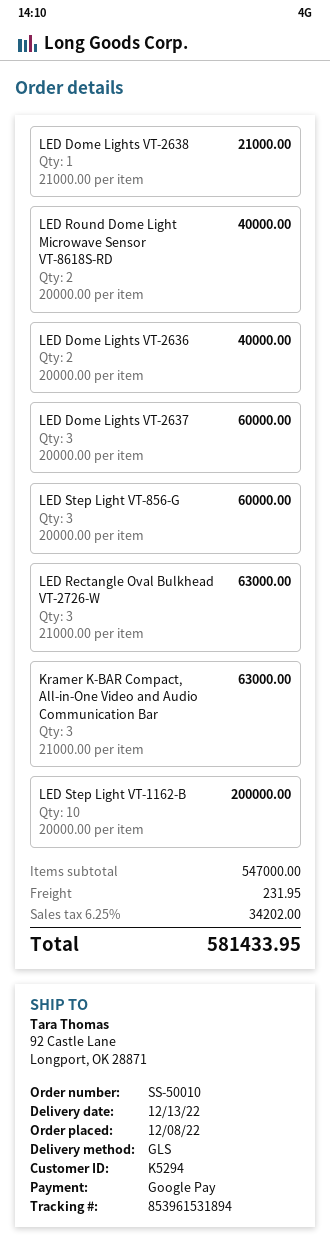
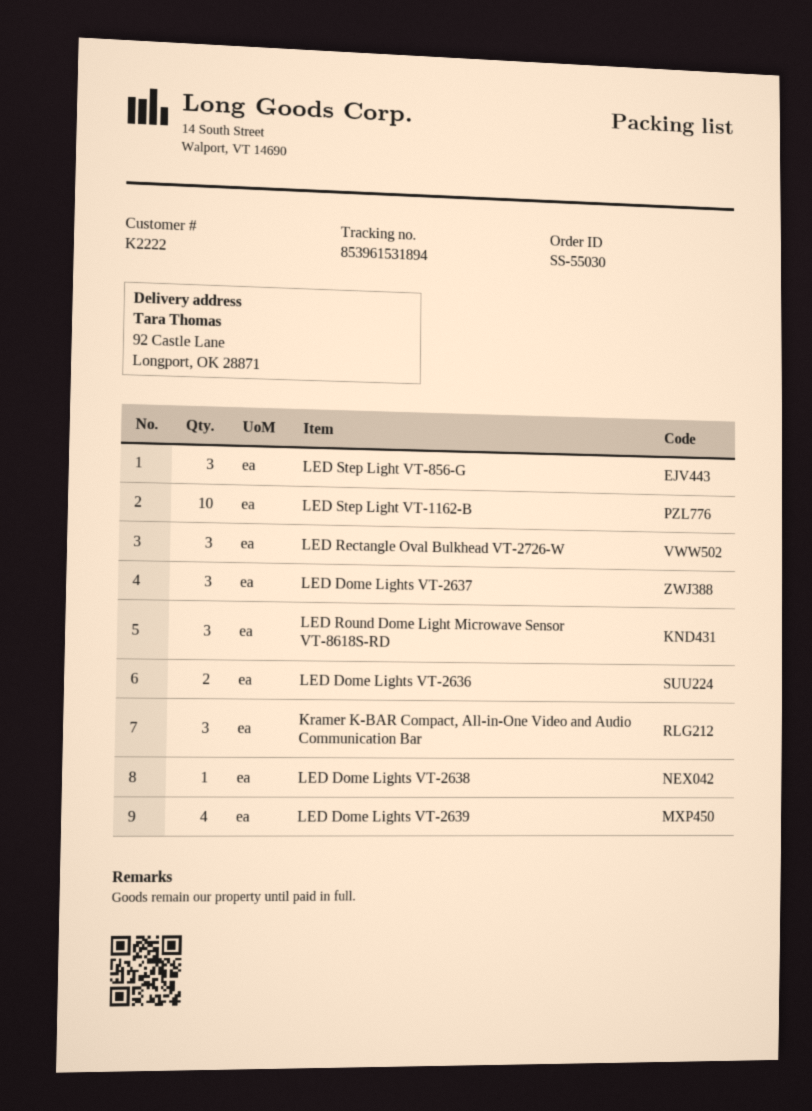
order number: SS-50010 -> SS-55030
customer number: K5294 -> K2222
LED Round Dome Light Microwave Sensor VT-8618S-RD: 2 -> 3
LED Dome Lights VT-2639: none -> 4

